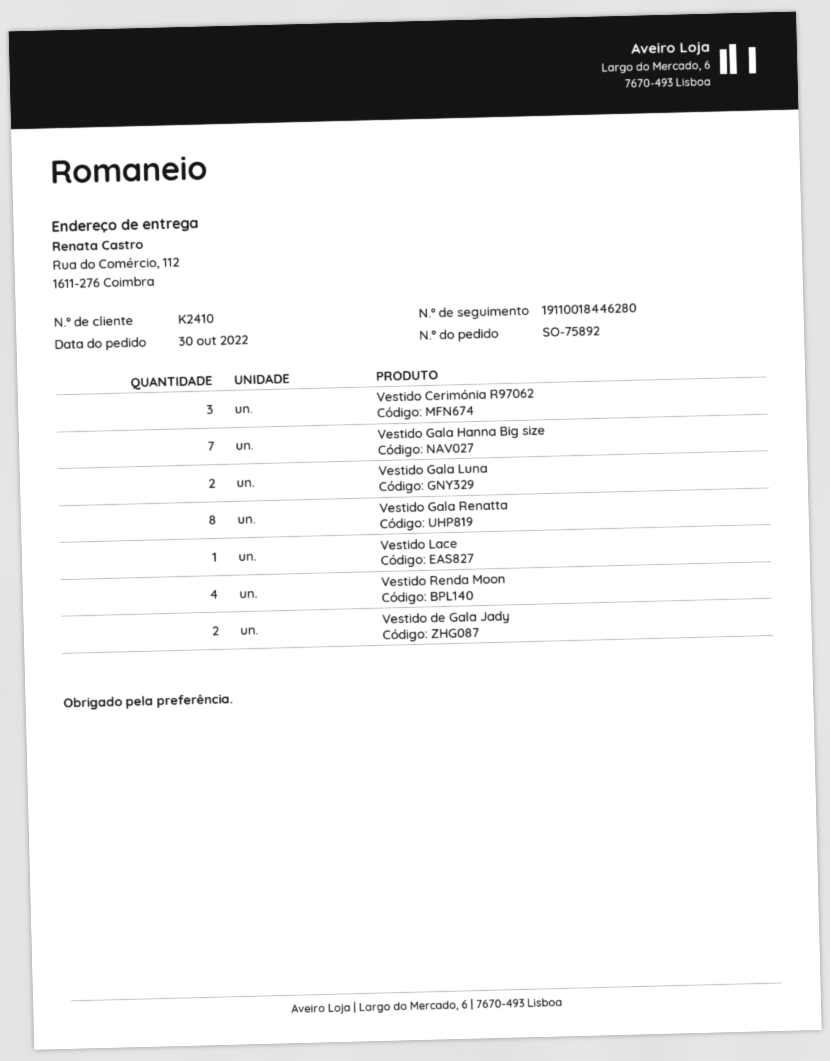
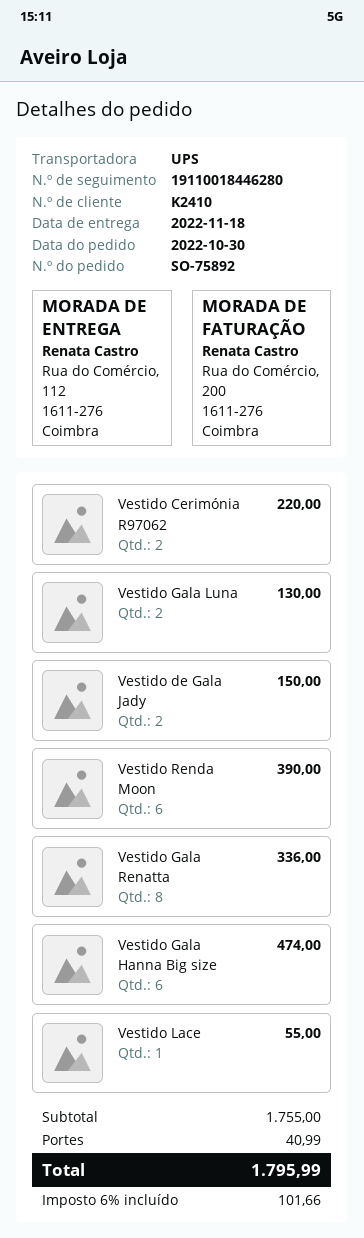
Vestido Cerimónia R97062: 3 -> 2
Vestido Gala Hanna Big size: 7 -> 6
Vestido Renda Moon: 4 -> 6

